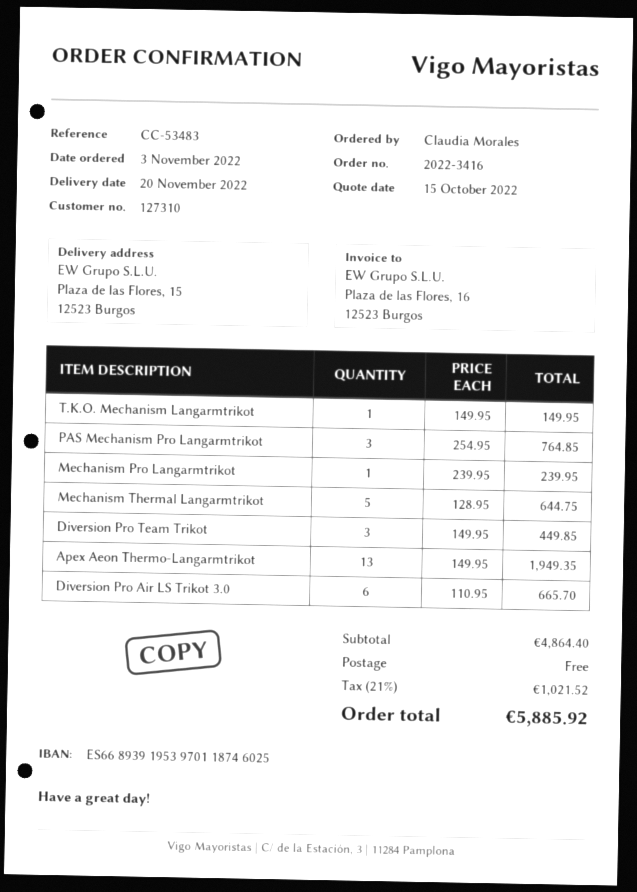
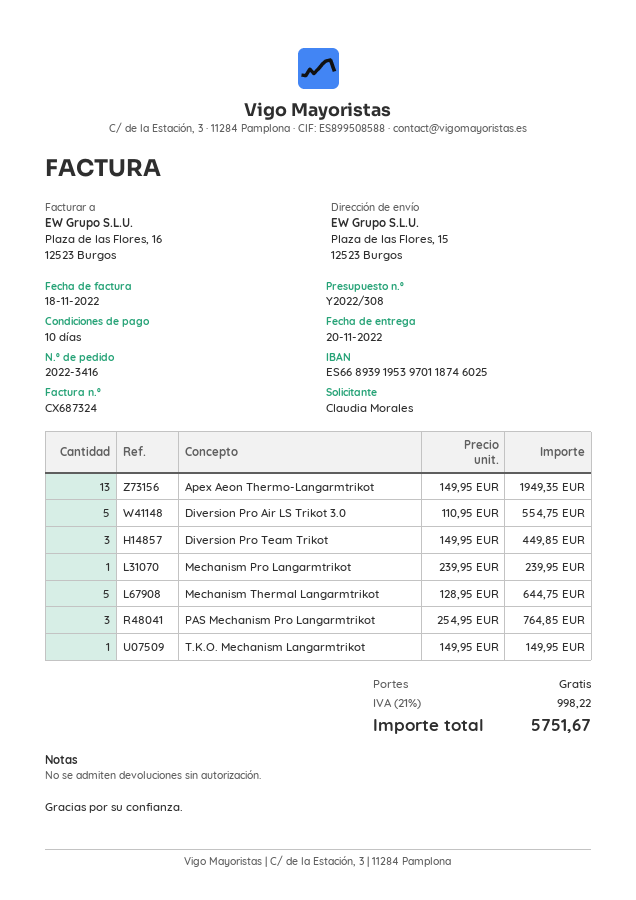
Diversion Pro Air LS Trikot 3.0: 6 x 110.95 = 665.70 -> 5 x 110.95 = 554.75
tax: 21% = 1021.52 -> 21% = 998.22
total: 5885.92 -> 5751.67

